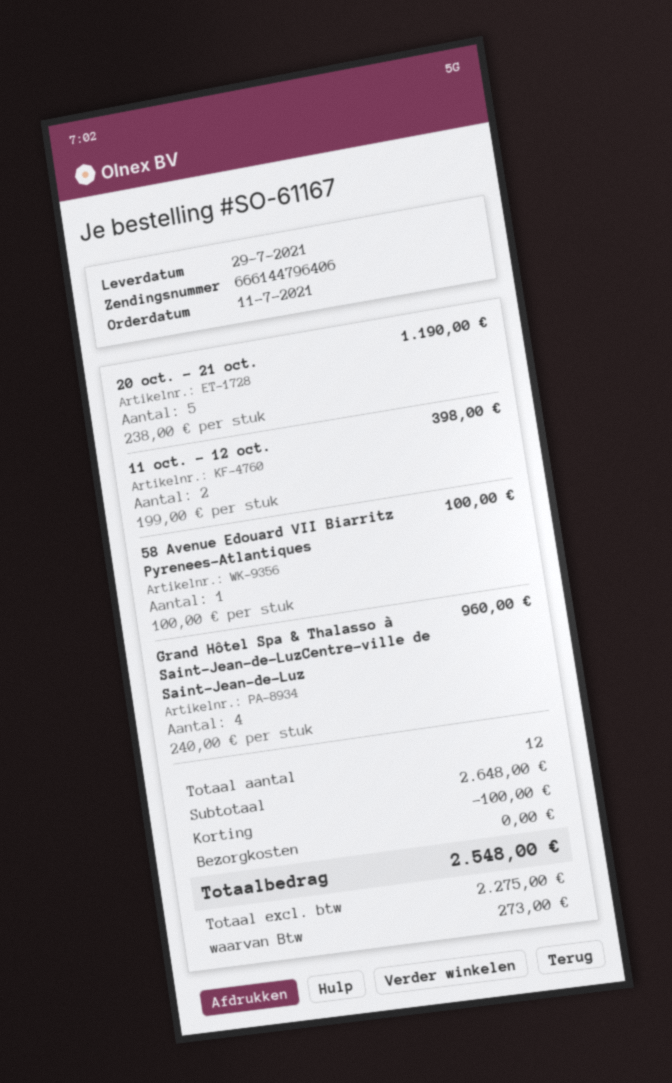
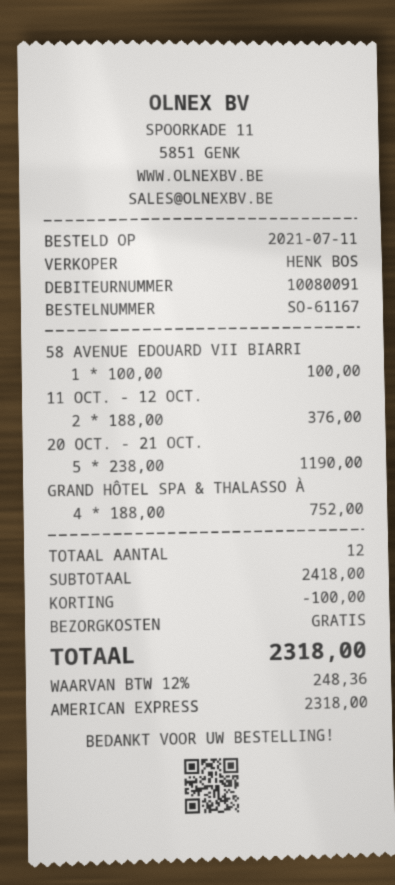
11 oct. - 12 oct.: 2 x 199.00 = 398.00 -> 2 x 188.00 = 376.00
Grand Hôtel Spa & Thalasso à Saint-Jean-de-LuzCentre-ville de Saint-Jean-de-Luz: 4 x 240.00 = 960.00 -> 4 x 188.00 = 752.00
subtotal: 2648.00 -> 2418.00
tax: 273.00 -> 248.36
total: 2548.00 -> 2318.00

